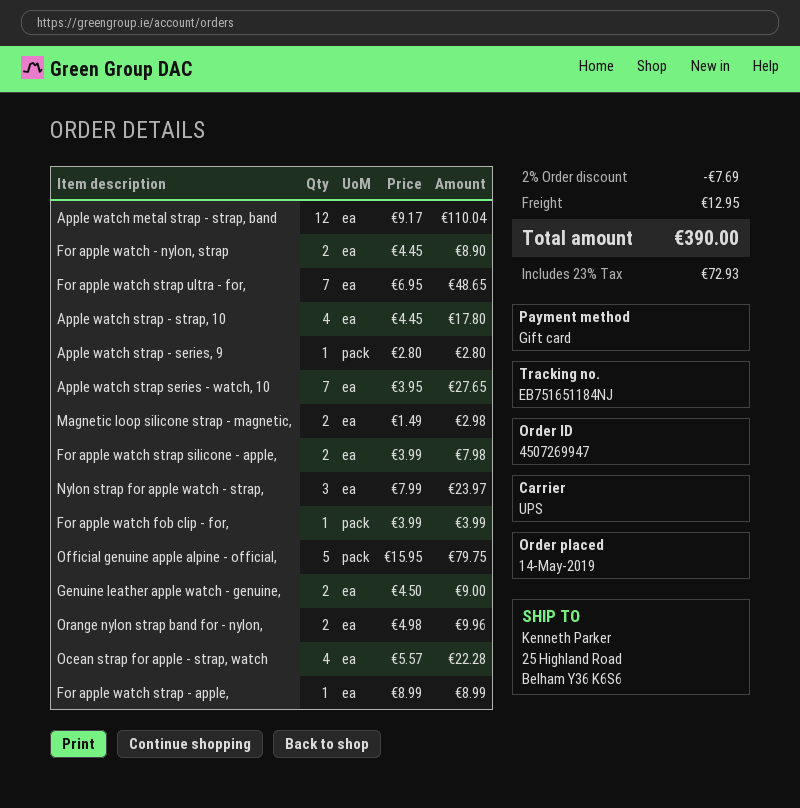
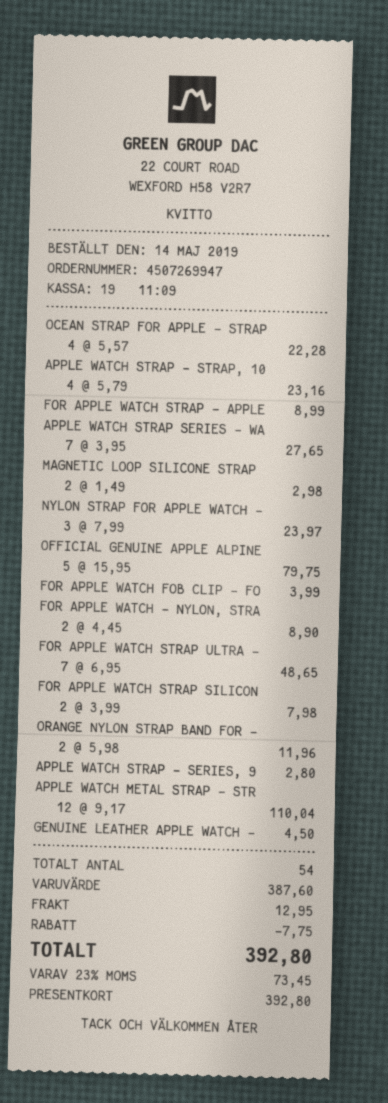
Apple watch strap - strap, 10: 4 x 4.45 = 17.80 -> 4 x 5.79 = 23.16
Genuine leather apple watch - genuine,: 2 x 4.50 = 9.00 -> 1 x 4.50 = 4.50
Orange nylon strap band for - nylon,: 2 x 4.98 = 9.96 -> 2 x 5.98 = 11.96
discount: 7.69 -> 7.75
tax: 23% = 72.93 -> 23% = 73.45
total: 390.00 -> 392.80

